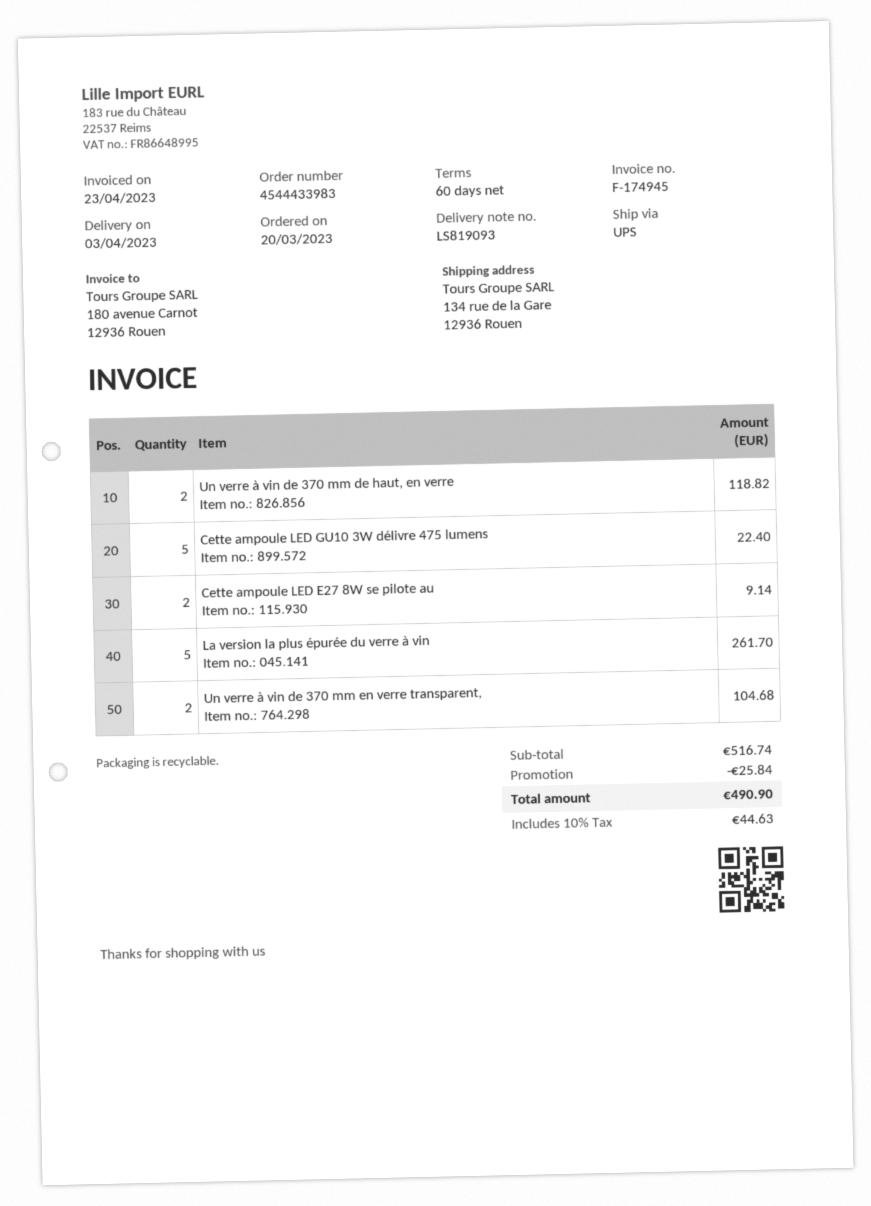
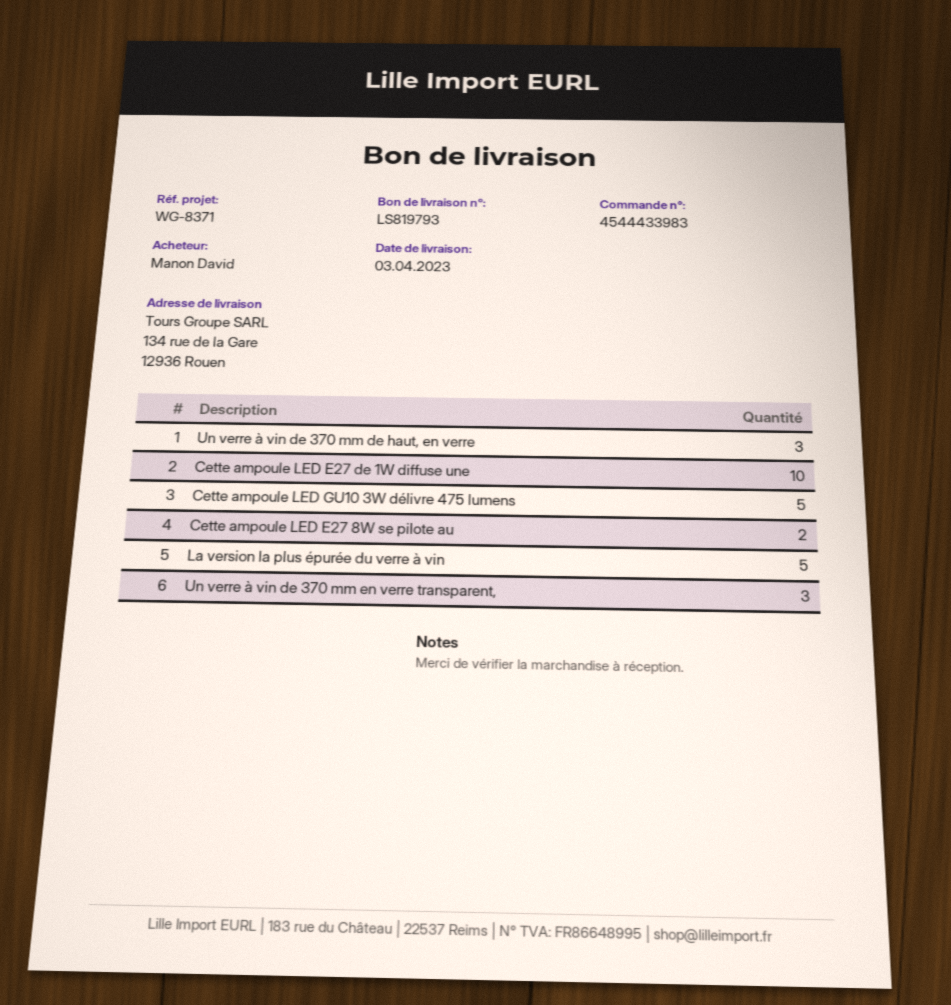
delivery note number: LS819093 -> LS819793
Un verre à vin de 370 mm de haut, en verre: 2 -> 3
Un verre à vin de 370 mm en verre transparent,: 2 -> 3
Cette ampoule LED E27 de 1W diffuse une: none -> 10

